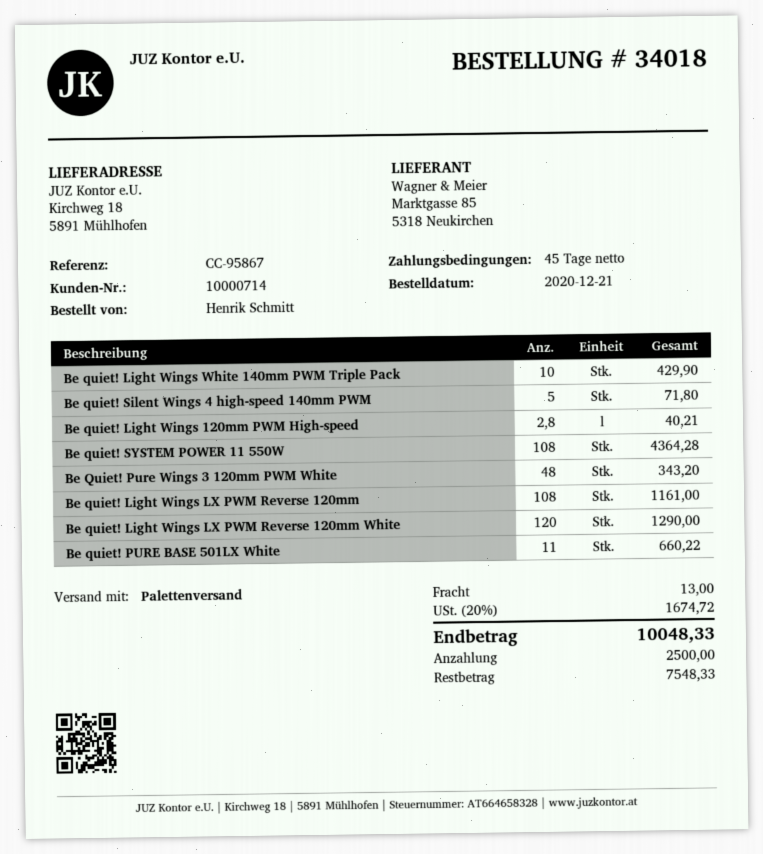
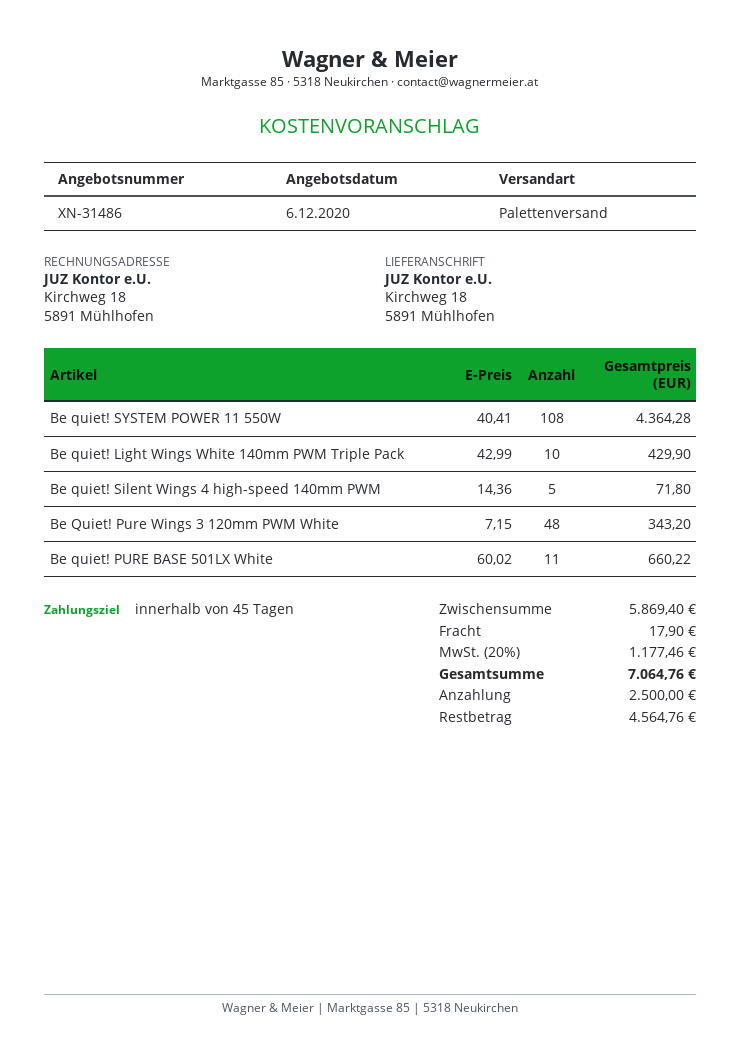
Be quiet! Light Wings 120mm PWM High-speed: 2.8 for 40.21 -> none
Be quiet! Light Wings LX PWM Reverse 120mm: 108 for 1161.00 -> none
Be quiet! Light Wings LX PWM Reverse 120mm White: 120 for 1290.00 -> none
shipping: 13.00 -> 17.90
tax: 20% = 1674.72 -> 20% = 1177.46
total: 10048.33 -> 7064.76
balance: 7548.33 -> 4564.76

